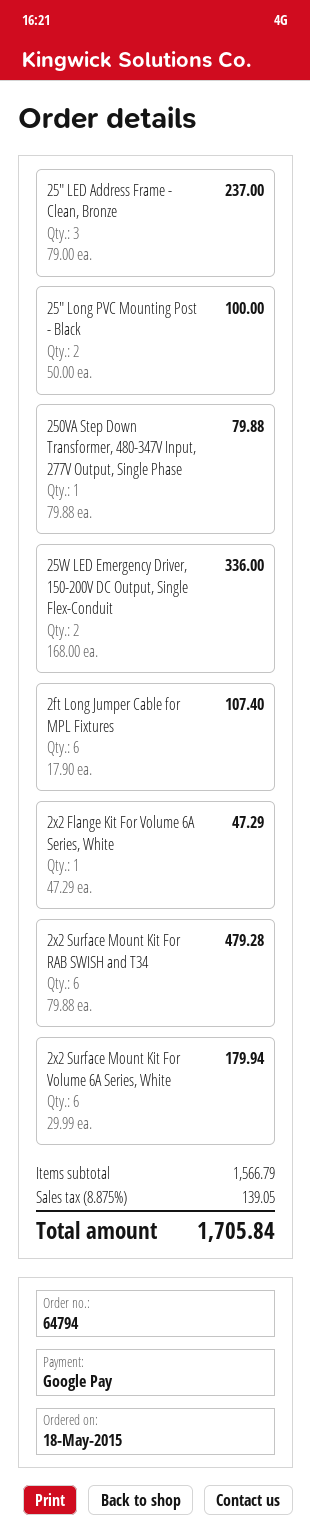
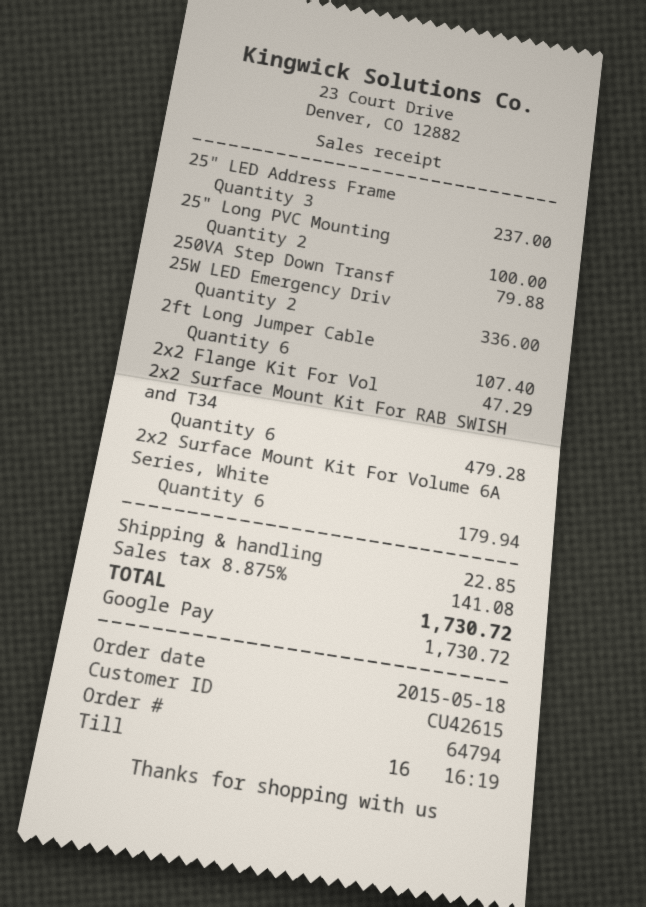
shipping: none -> 22.85
tax: 8.875% = 139.05 -> 8.875% = 141.08
total: 1705.84 -> 1730.72

